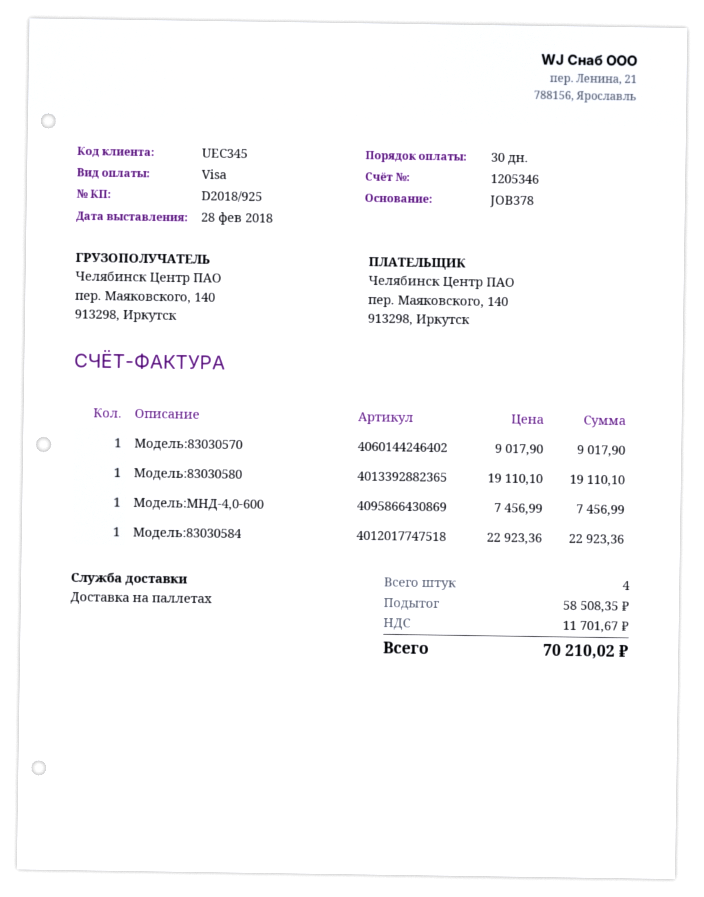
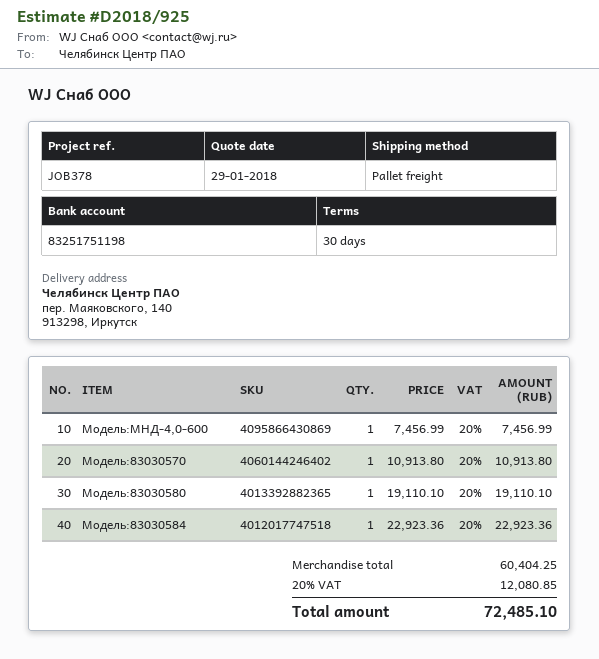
Модель:83030570: 1 x 9017.90 = 9017.90 -> 1 x 10913.80 = 10913.80
subtotal: 58508.35 -> 60404.25
tax: 11701.67 -> 12080.85
total: 70210.02 -> 72485.10

